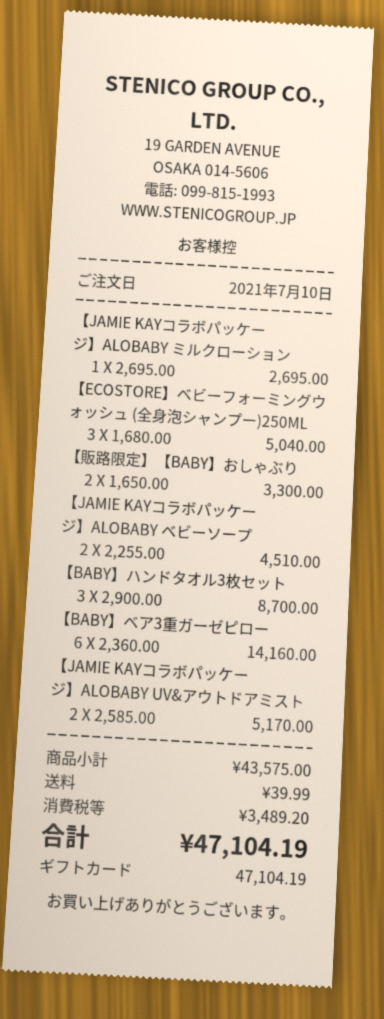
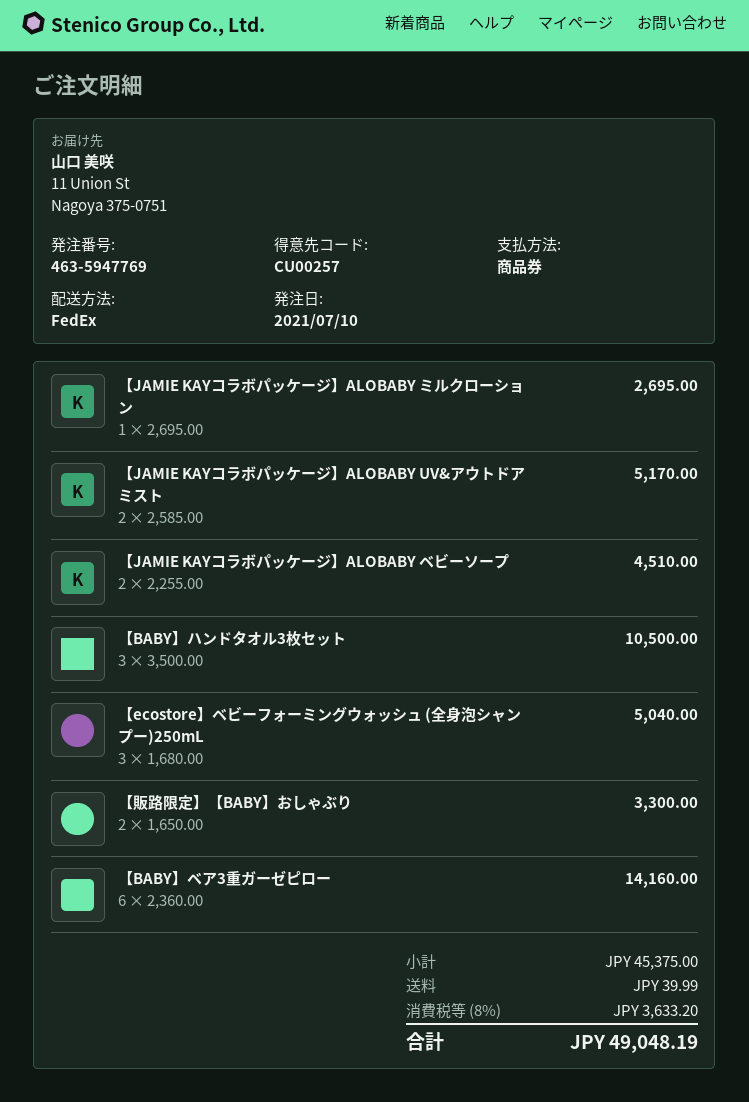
【BABY】ハンドタオル3枚セット: 3 x 2900.00 = 8700.00 -> 3 x 3500.00 = 10500.00
subtotal: 43575.00 -> 45375.00
tax: 3489.20 -> 3633.20
total: 47104.19 -> 49048.19

